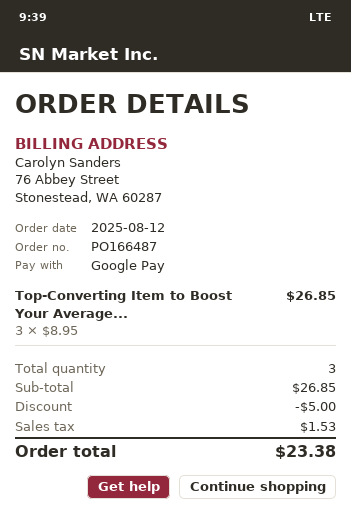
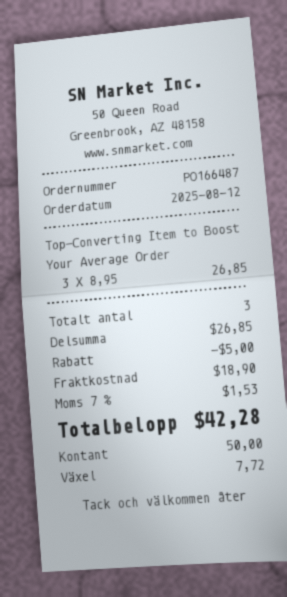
payment method: Google Pay -> cash
shipping: none -> 18.90
total: 23.38 -> 42.28

